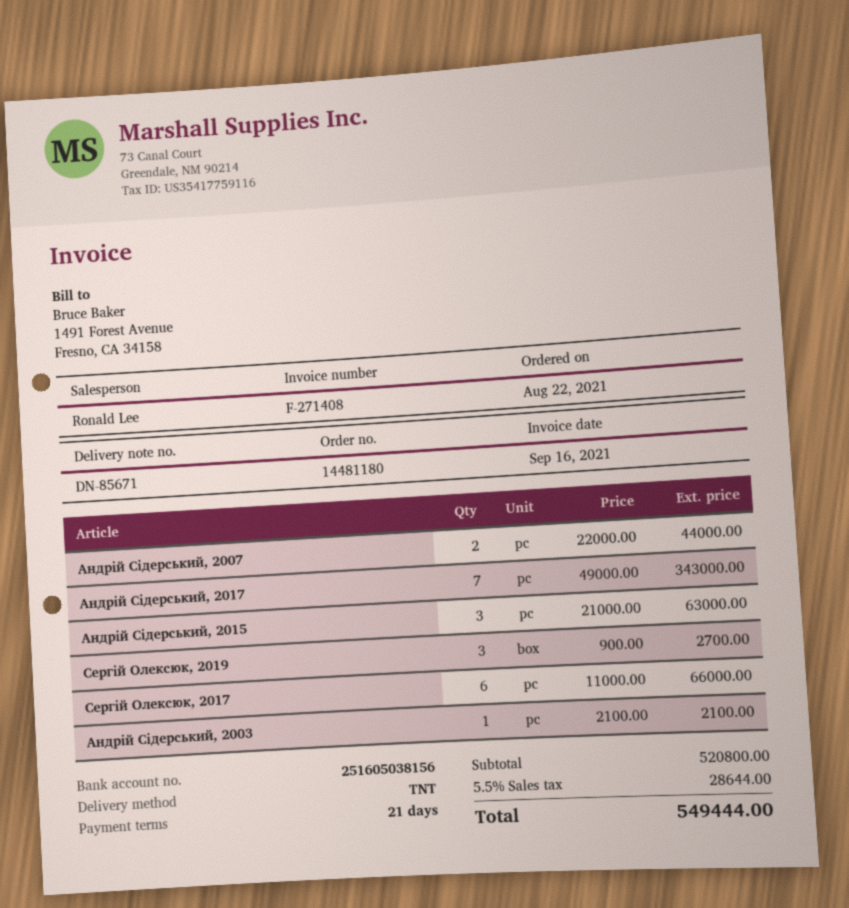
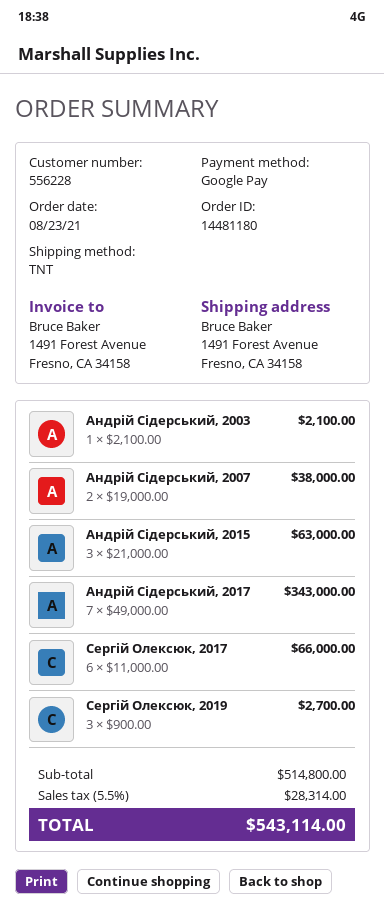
order date: 2021-08-22 -> 2021-08-23
Андрій Сідерський, 2007: 2 x 22000.00 = 44000.00 -> 2 x 19000.00 = 38000.00
subtotal: 520800.00 -> 514800.00
tax: 5.5% = 28644.00 -> 5.5% = 28314.00
total: 549444.00 -> 543114.00

